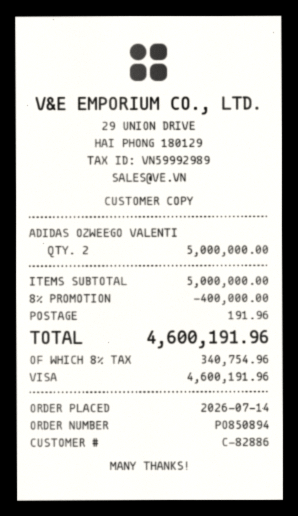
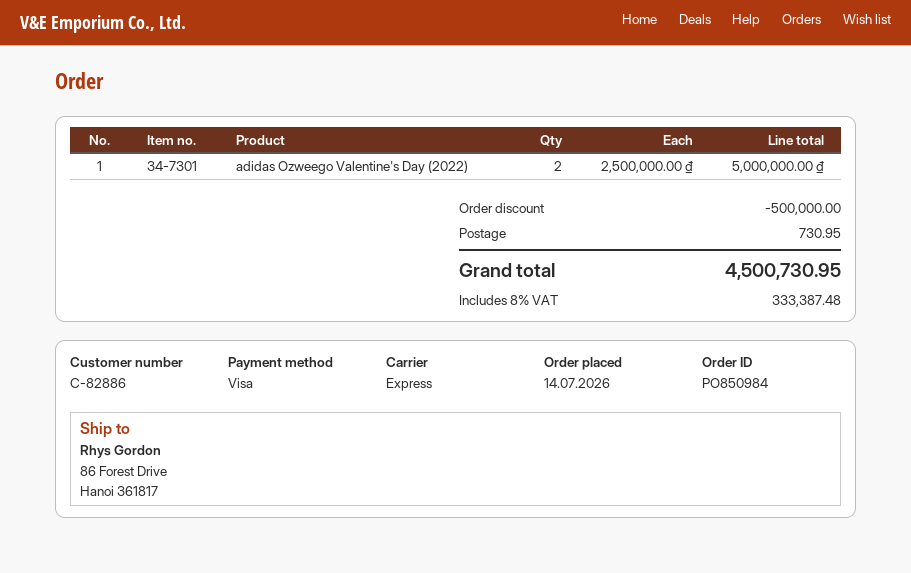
order number: PO850894 -> PO850984
discount: 400000.00 -> 500000.00
shipping: 191.96 -> 730.95
tax: 8% = 340754.96 -> 8% = 333387.48
total: 4600191.96 -> 4500730.95

